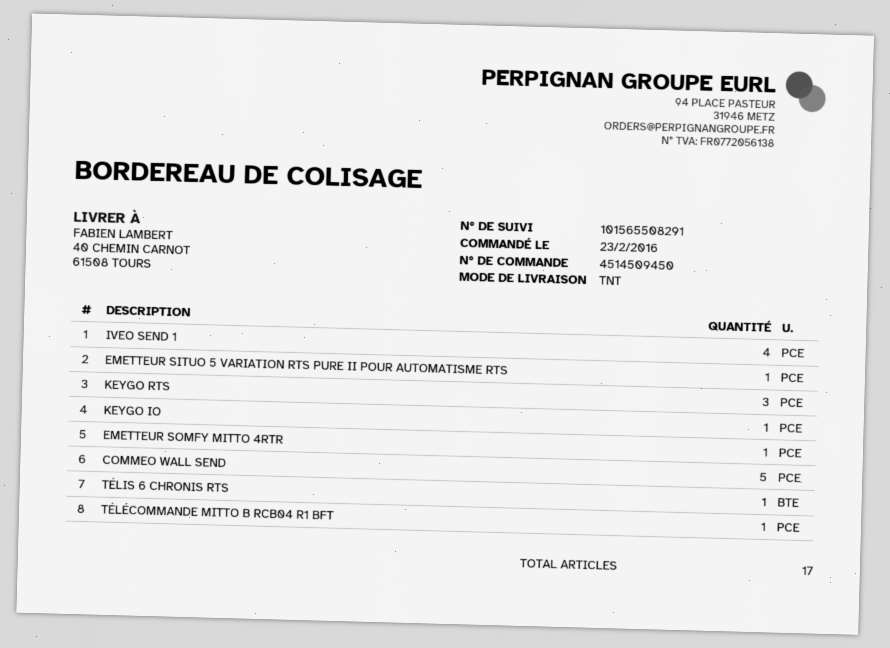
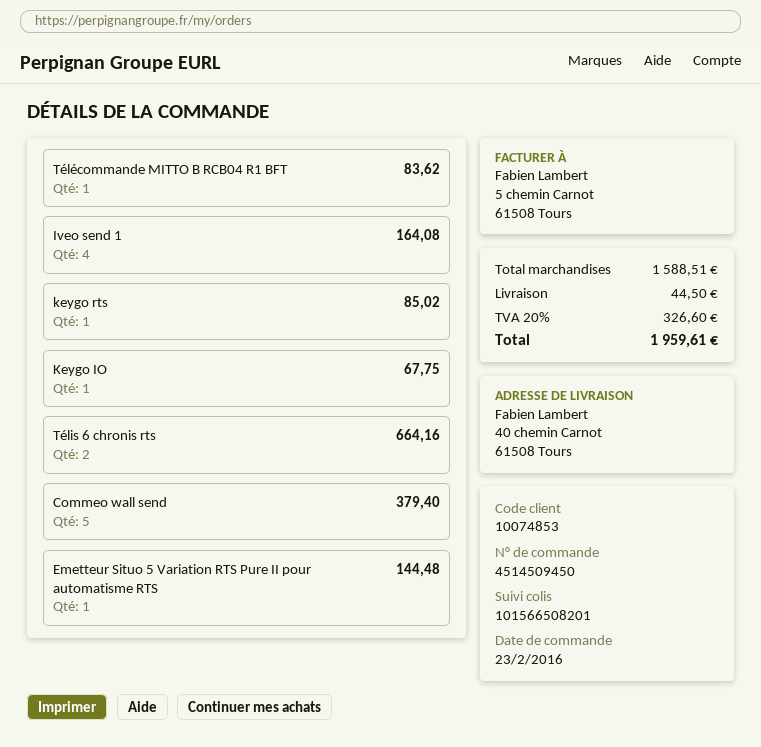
tracking number: 101565508291 -> 101566508201
KEYGO RTS: 3 -> 1
EMETTEUR SOMFY MITTO 4RTR: 1 -> none
TÉLIS 6 CHRONIS RTS: 1 -> 2

